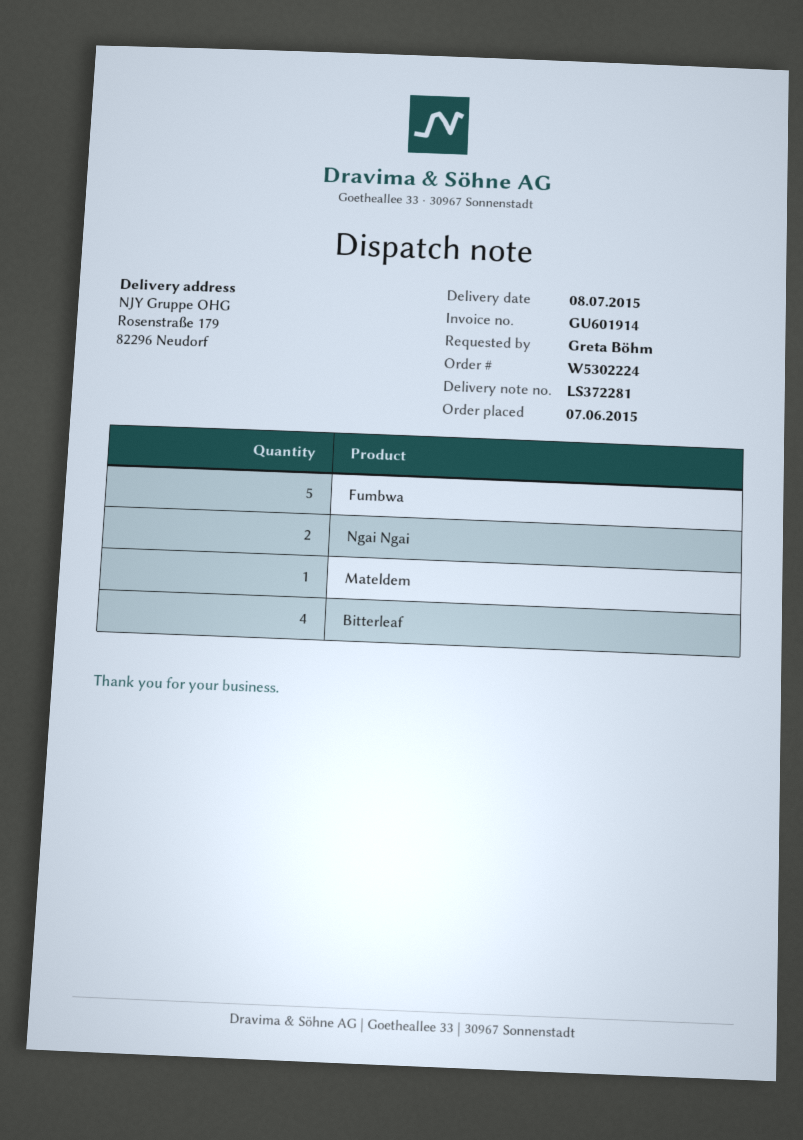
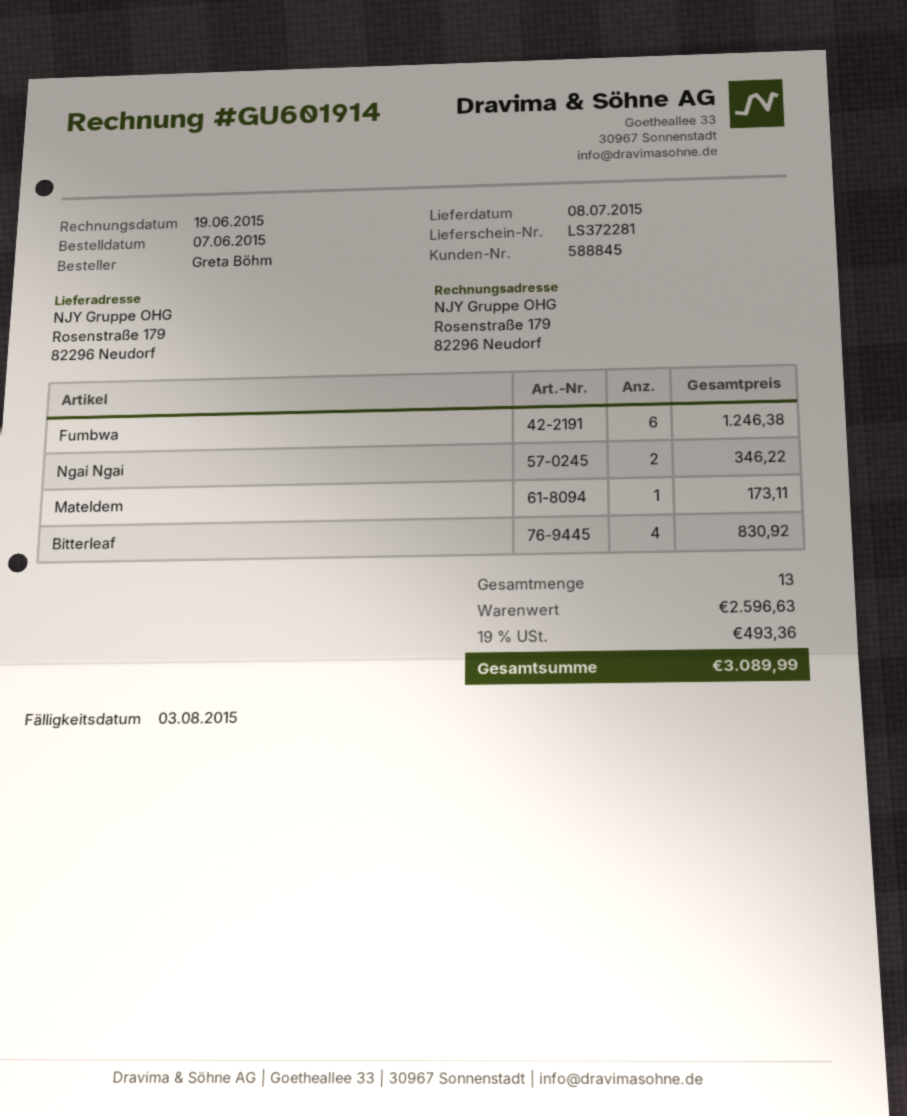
Fumbwa: 5 -> 6

